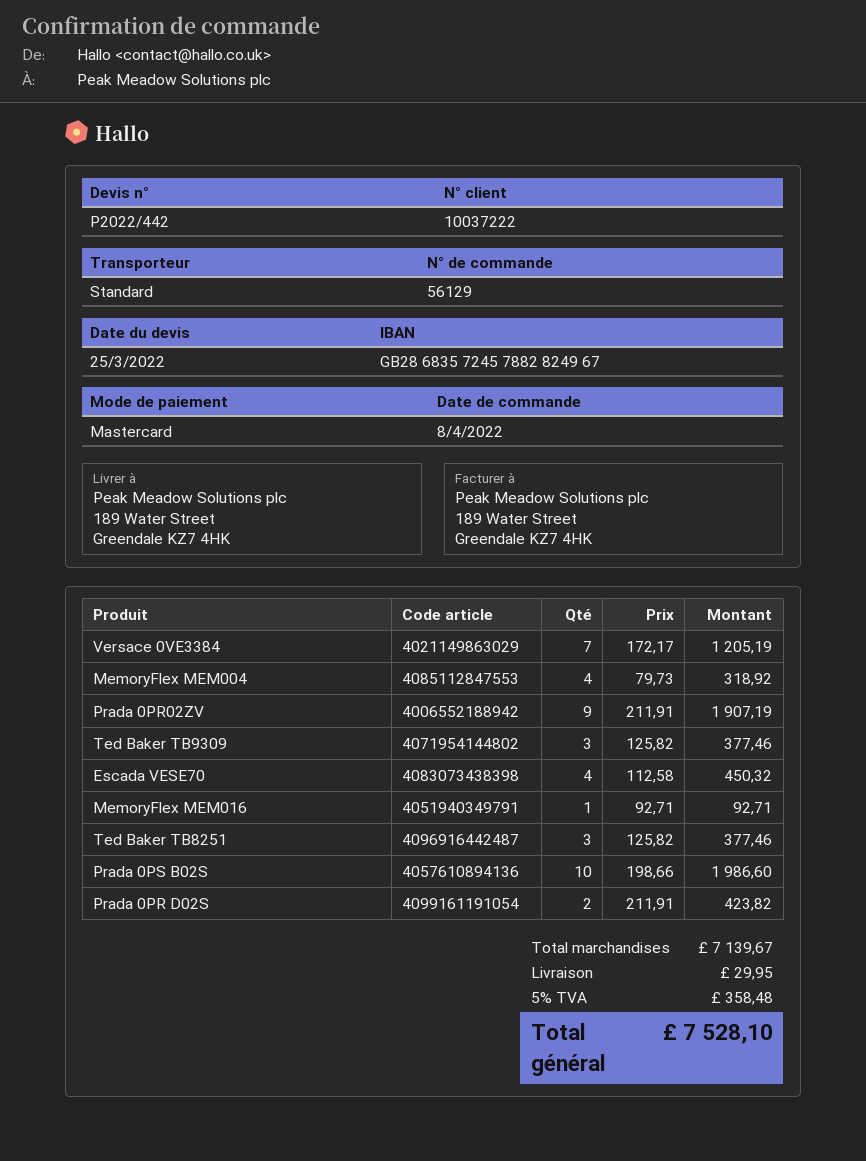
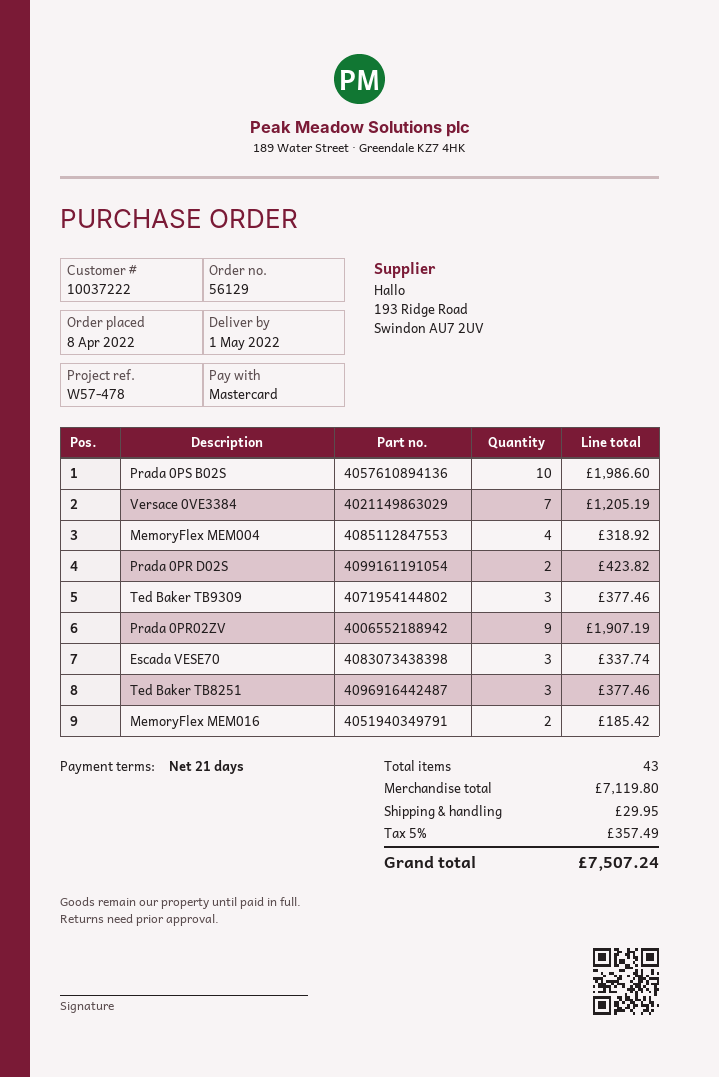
Escada VESE70: 4 for 450.32 -> 3 for 337.74
MemoryFlex MEM016: 1 for 92.71 -> 2 for 185.42
subtotal: 7139.67 -> 7119.80
tax: 5% = 358.48 -> 5% = 357.49
total: 7528.10 -> 7507.24

